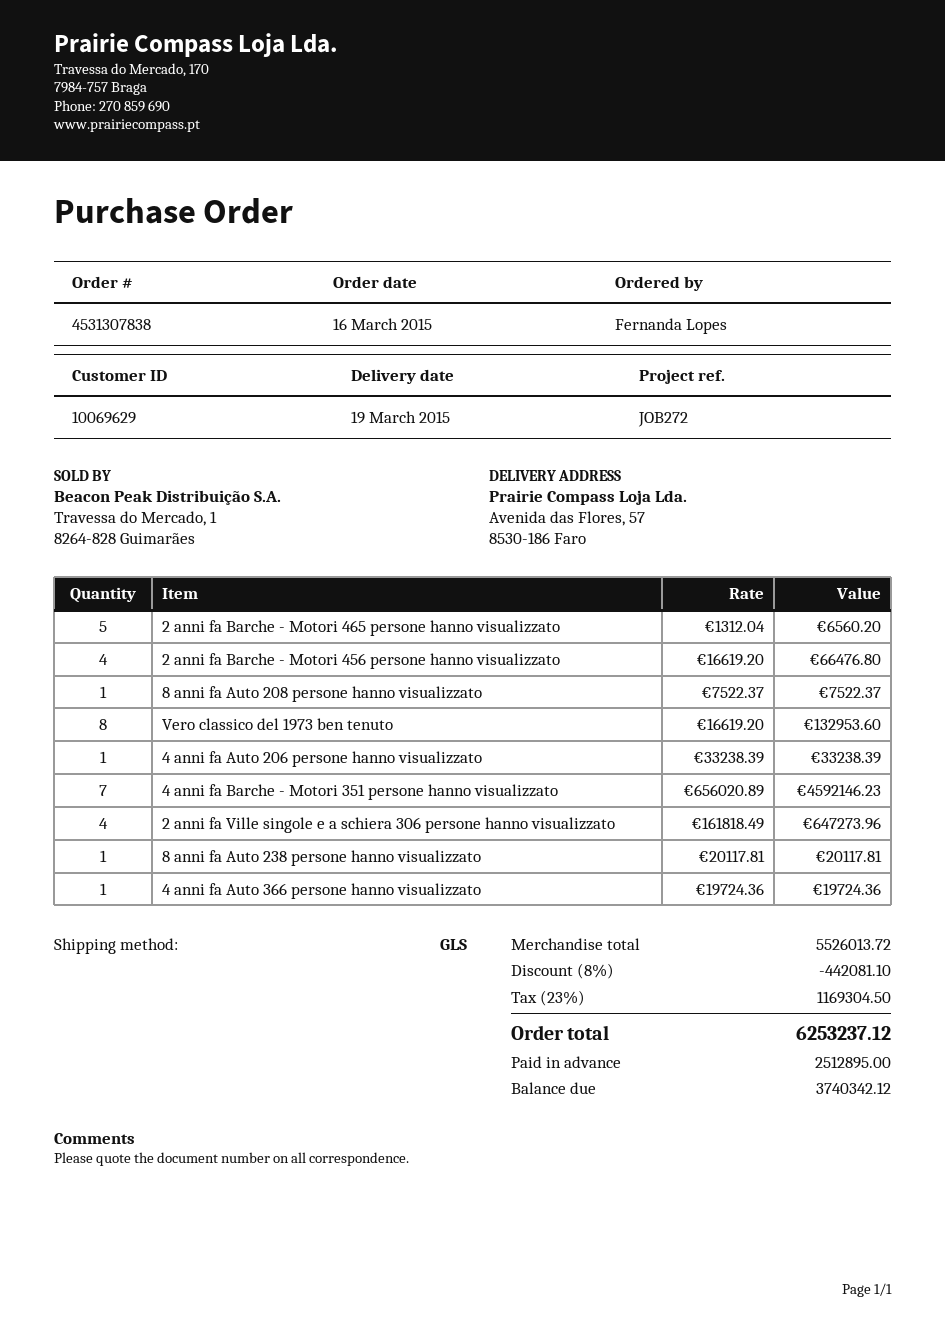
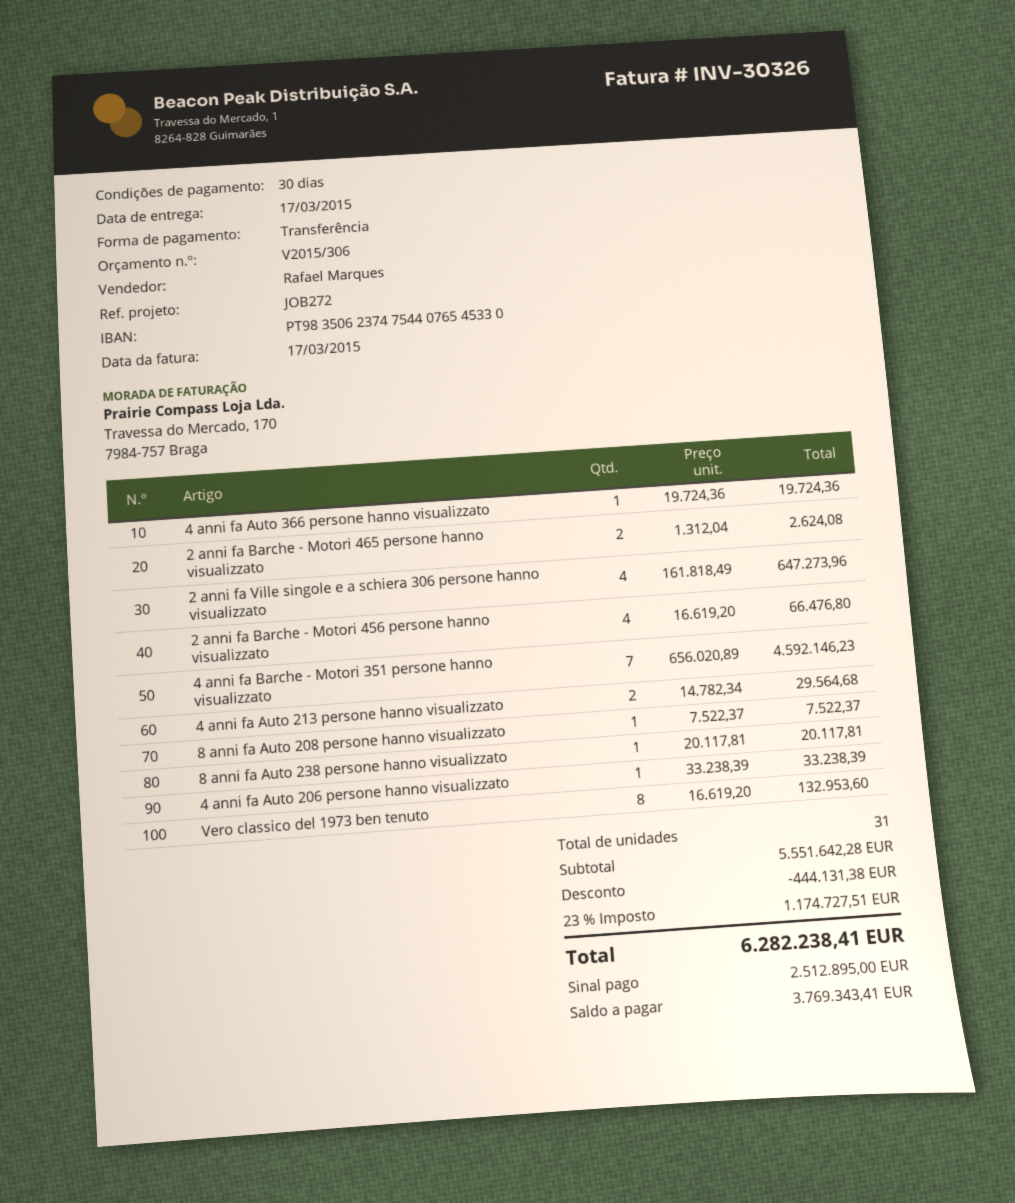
delivery date: 2015-03-19 -> 2015-03-17
2 anni fa Barche - Motori 465 persone hanno visualizzato: 5 x 1312.04 = 6560.20 -> 2 x 1312.04 = 2624.08
4 anni fa Auto 213 persone hanno visualizzato: none -> 2 x 14782.34 = 29564.68
subtotal: 5526013.72 -> 5551642.28
discount: 442081.10 -> 444131.38
tax: 23% = 1169304.50 -> 23% = 1174727.51
total: 6253237.12 -> 6282238.41
balance: 3740342.12 -> 3769343.41

